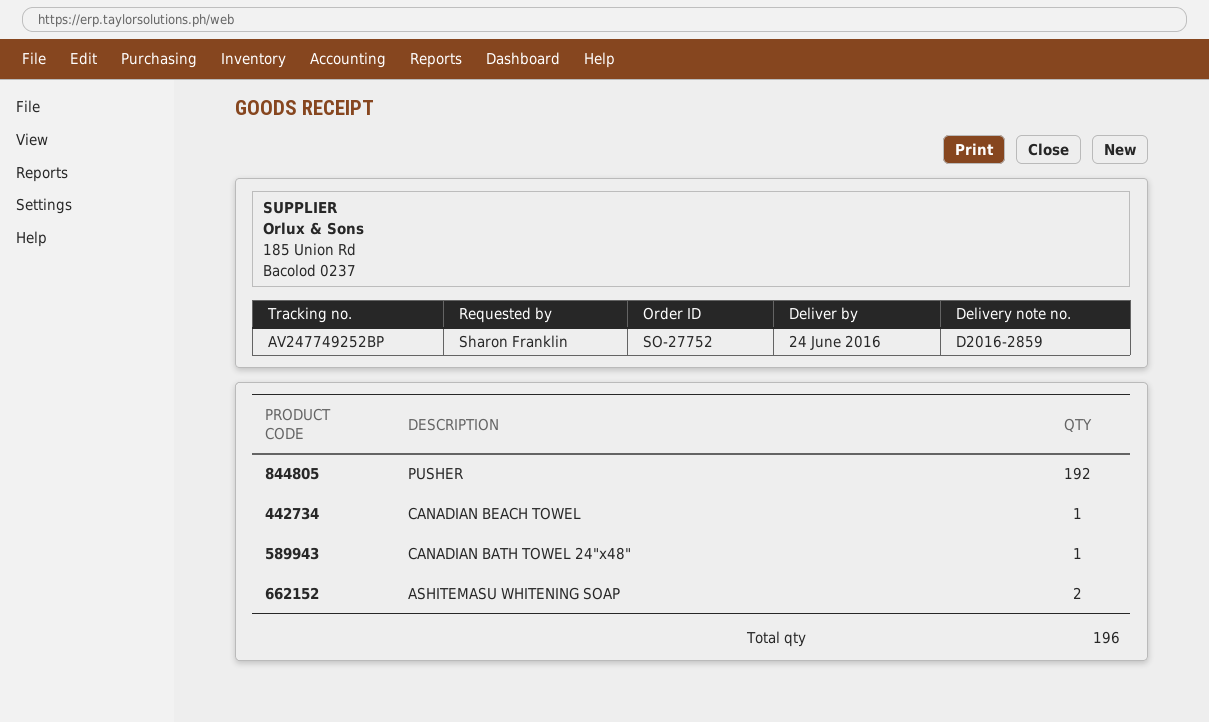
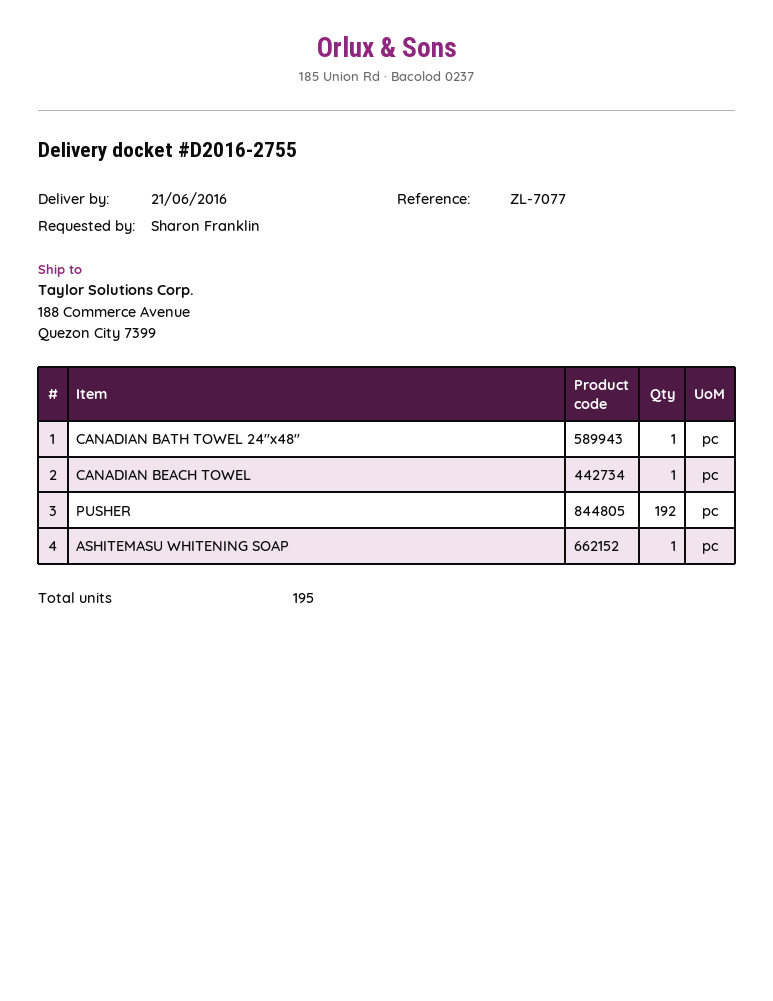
delivery note number: D2016-2859 -> D2016-2755
delivery date: 2016-06-24 -> 2016-06-21
ASHITEMASU WHITENING SOAP: 2 -> 1
total quantity: 196 -> 195

